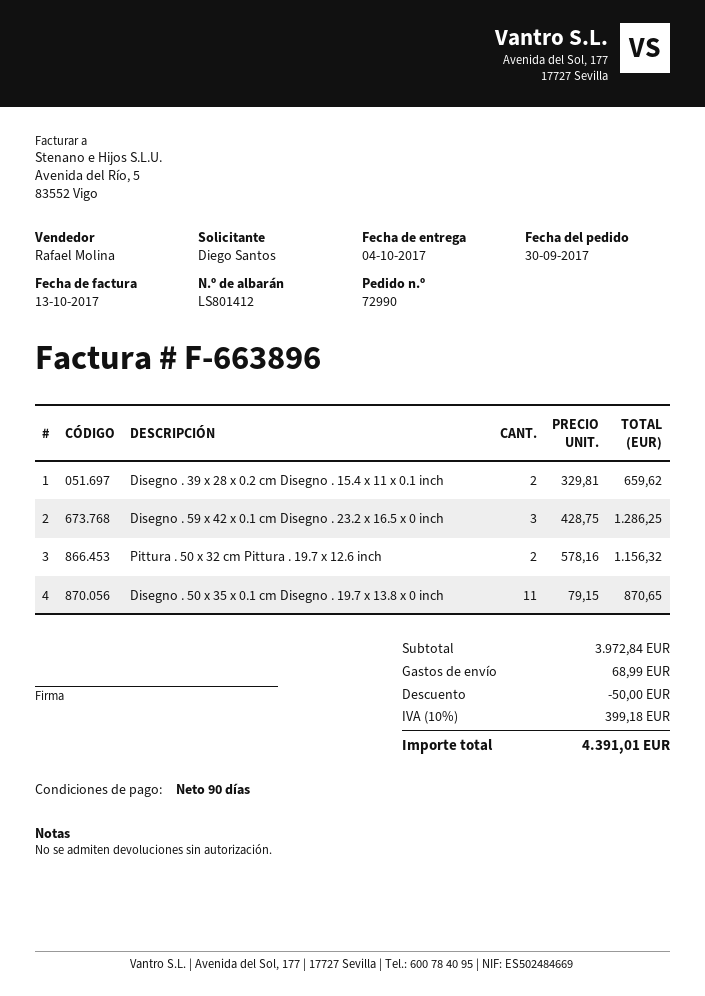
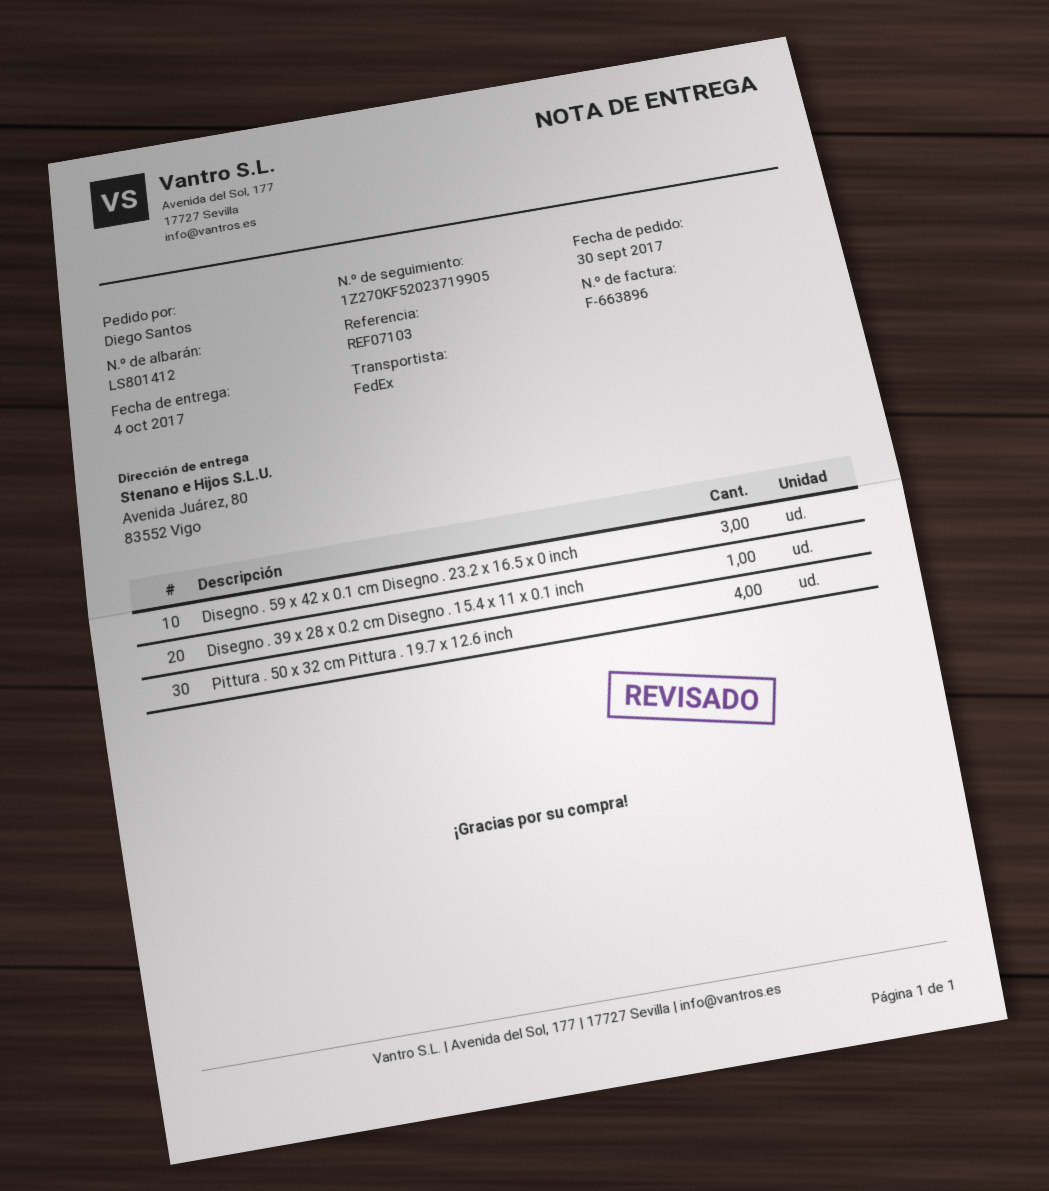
Disegno . 39 x 28 x 0.2 cm Disegno . 15.4 x 11 x 0.1 inch: 2 -> 1
Pittura . 50 x 32 cm Pittura . 19.7 x 12.6 inch: 2 -> 4
Disegno . 50 x 35 x 0.1 cm Disegno . 19.7 x 13.8 x 0 inch: 11 -> none

